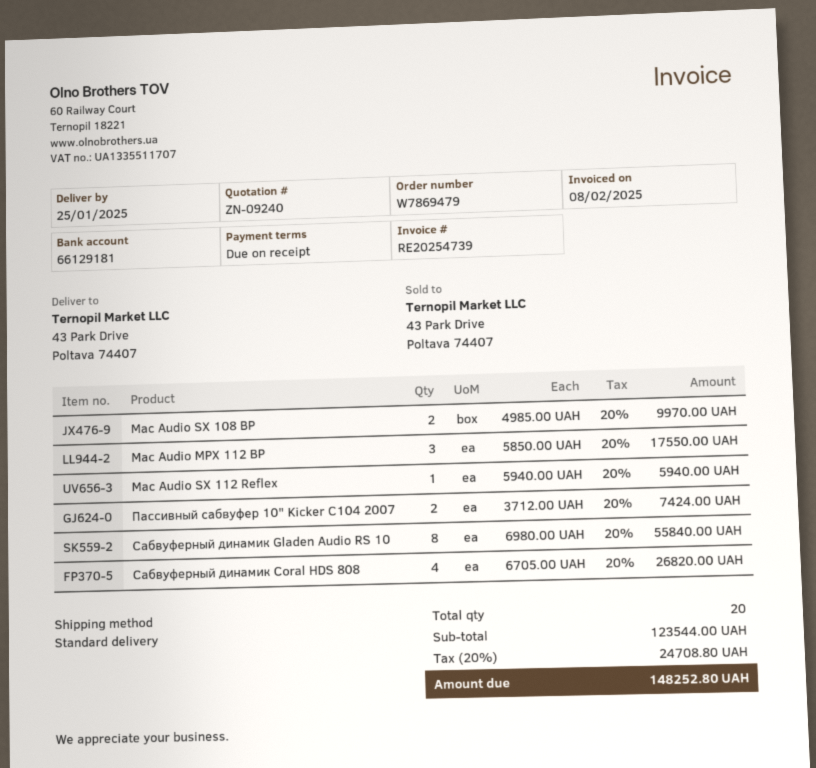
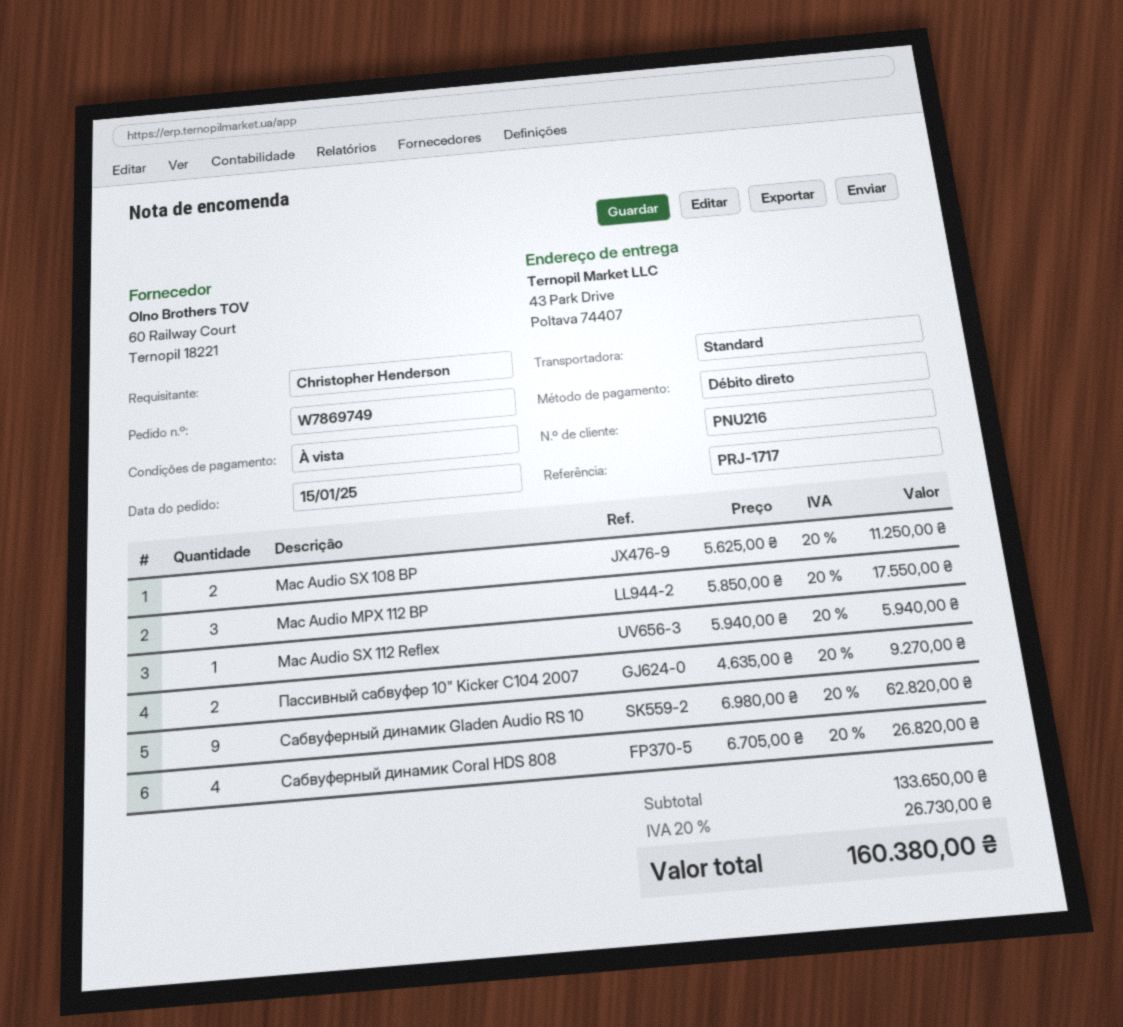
order number: W7869479 -> W7869749
Mac Audio SX 108 BP: 2 x 4985.00 = 9970.00 -> 2 x 5625.00 = 11250.00
Пассивный сабвуфер 10" Kicker C104 2007: 2 x 3712.00 = 7424.00 -> 2 x 4635.00 = 9270.00
Сабвуферный динамик Gladen Audio RS 10: 8 x 6980.00 = 55840.00 -> 9 x 6980.00 = 62820.00
subtotal: 123544.00 -> 133650.00
tax: 20% = 24708.80 -> 20% = 26730.00
total: 148252.80 -> 160380.00

